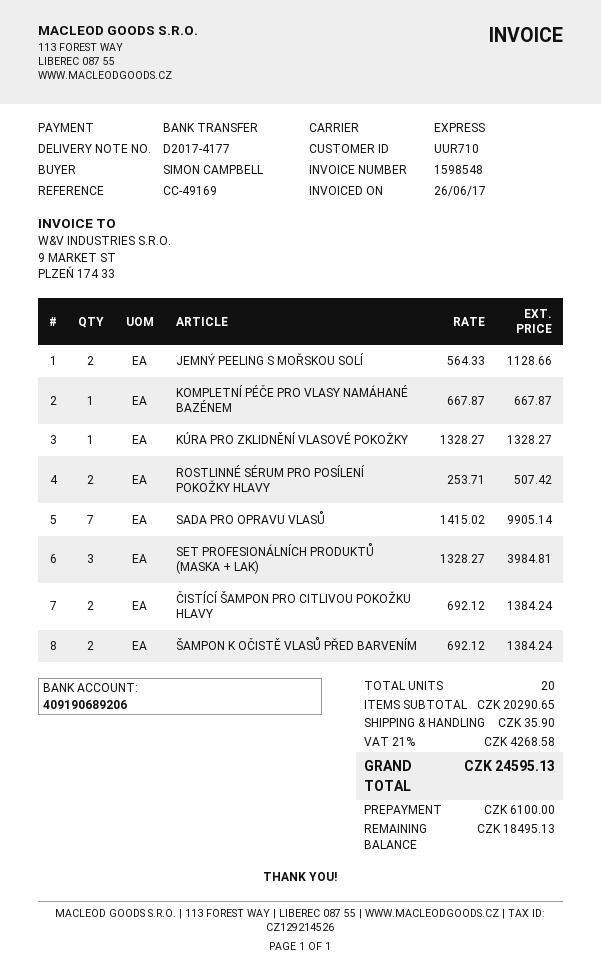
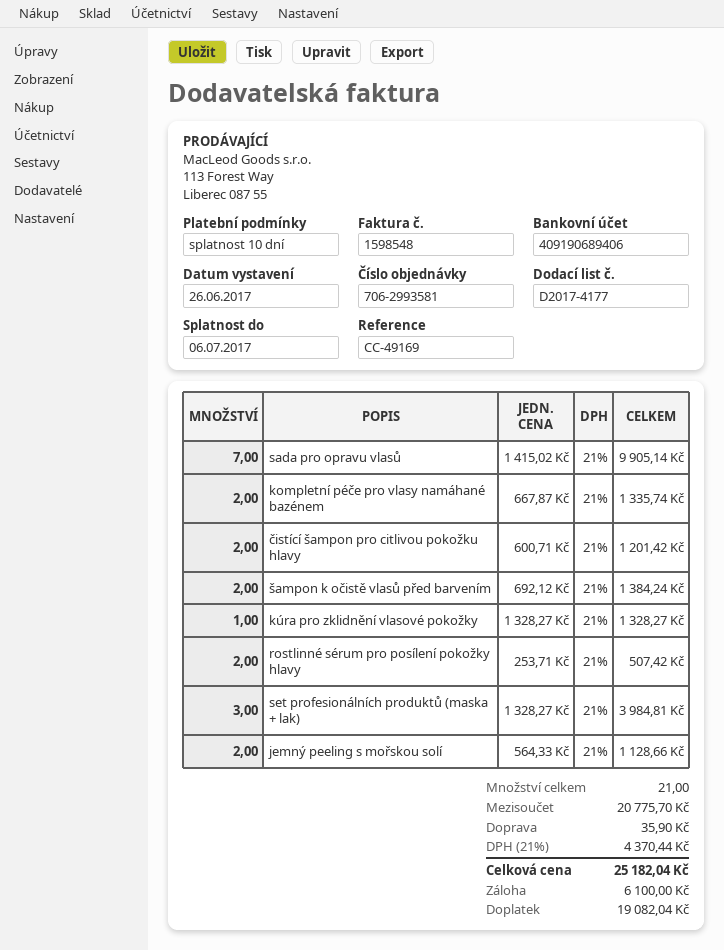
bank account: 409190689206 -> 409190689406
KOMPLETNÍ PÉČE PRO VLASY NAMÁHANÉ BAZÉNEM: 1 x 667.87 = 667.87 -> 2 x 667.87 = 1335.74
ČISTÍCÍ ŠAMPON PRO CITLIVOU POKOŽKU HLAVY: 2 x 692.12 = 1384.24 -> 2 x 600.71 = 1201.42
total quantity: 20 -> 21
subtotal: 20290.65 -> 20775.70
tax: 21% = 4268.58 -> 21% = 4370.44
total: 24595.13 -> 25182.04
balance: 18495.13 -> 19082.04

